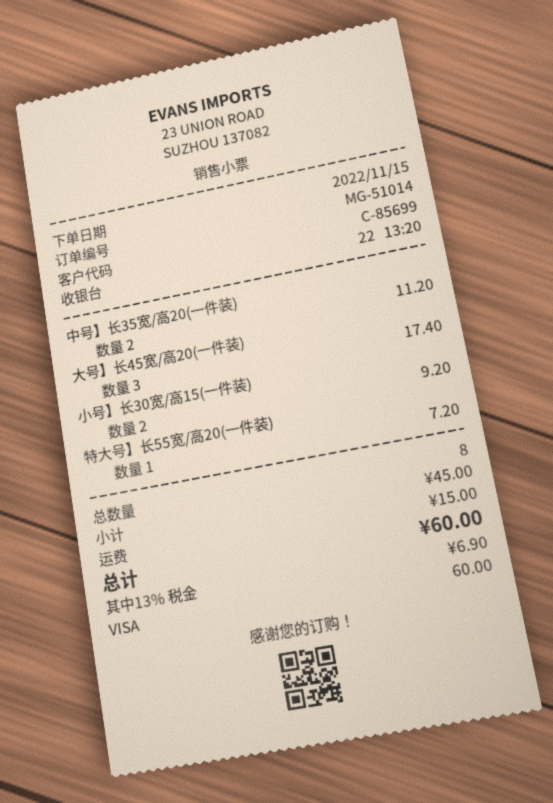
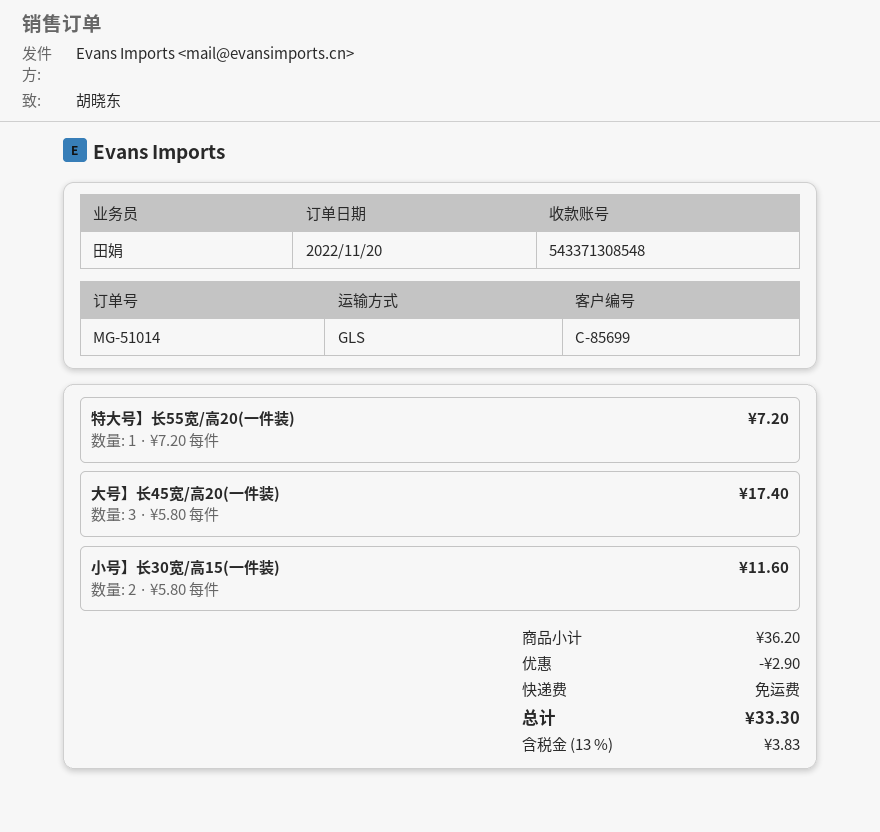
order date: 2022-11-15 -> 2022-11-20
中号】长35宽/高20(一件装): 2 for 11.20 -> none
小号】长30宽/高15(一件装): 2 for 9.20 -> 2 for 11.60
subtotal: 45.00 -> 36.20
discount: none -> 2.90
shipping: 15.00 -> 0.00
tax: 13% = 6.90 -> 13% = 3.83
total: 60.00 -> 33.30

